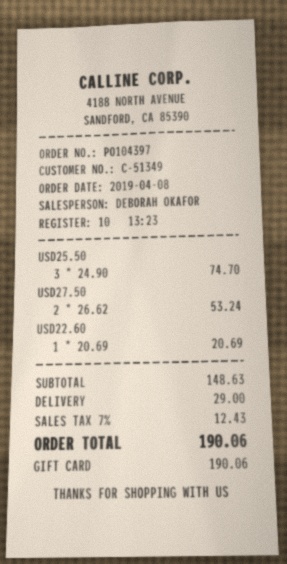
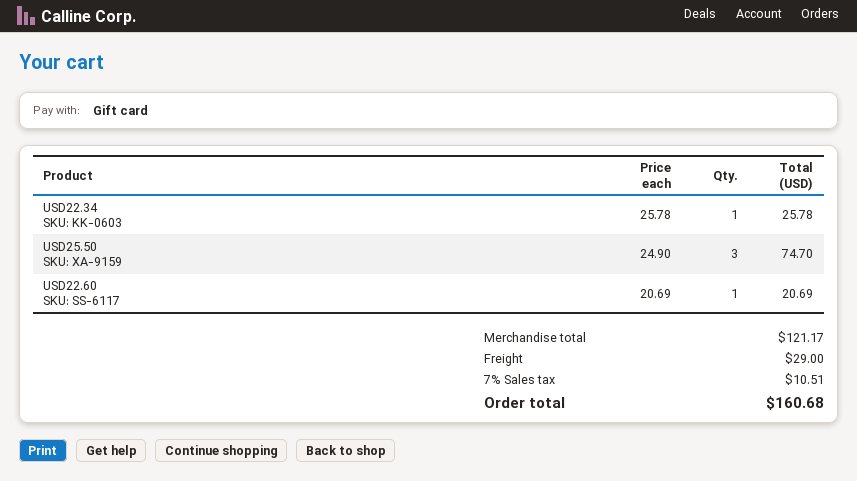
USD27.50: 2 x 26.62 = 53.24 -> none
USD22.34: none -> 1 x 25.78 = 25.78
subtotal: 148.63 -> 121.17
tax: 7% = 12.43 -> 7% = 10.51
total: 190.06 -> 160.68

